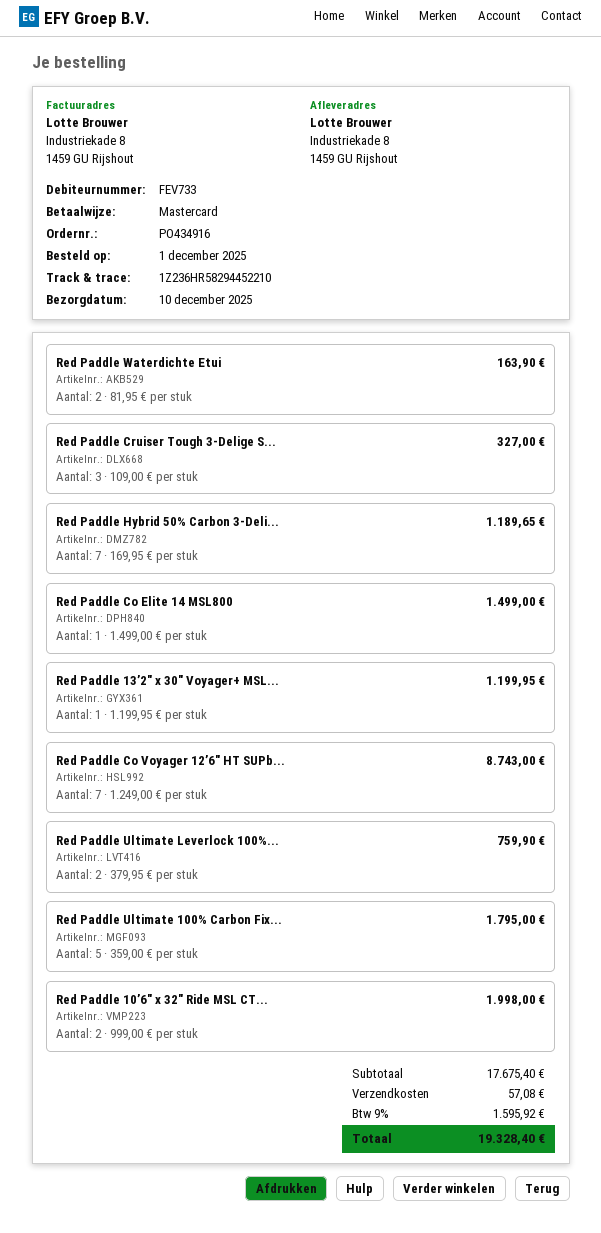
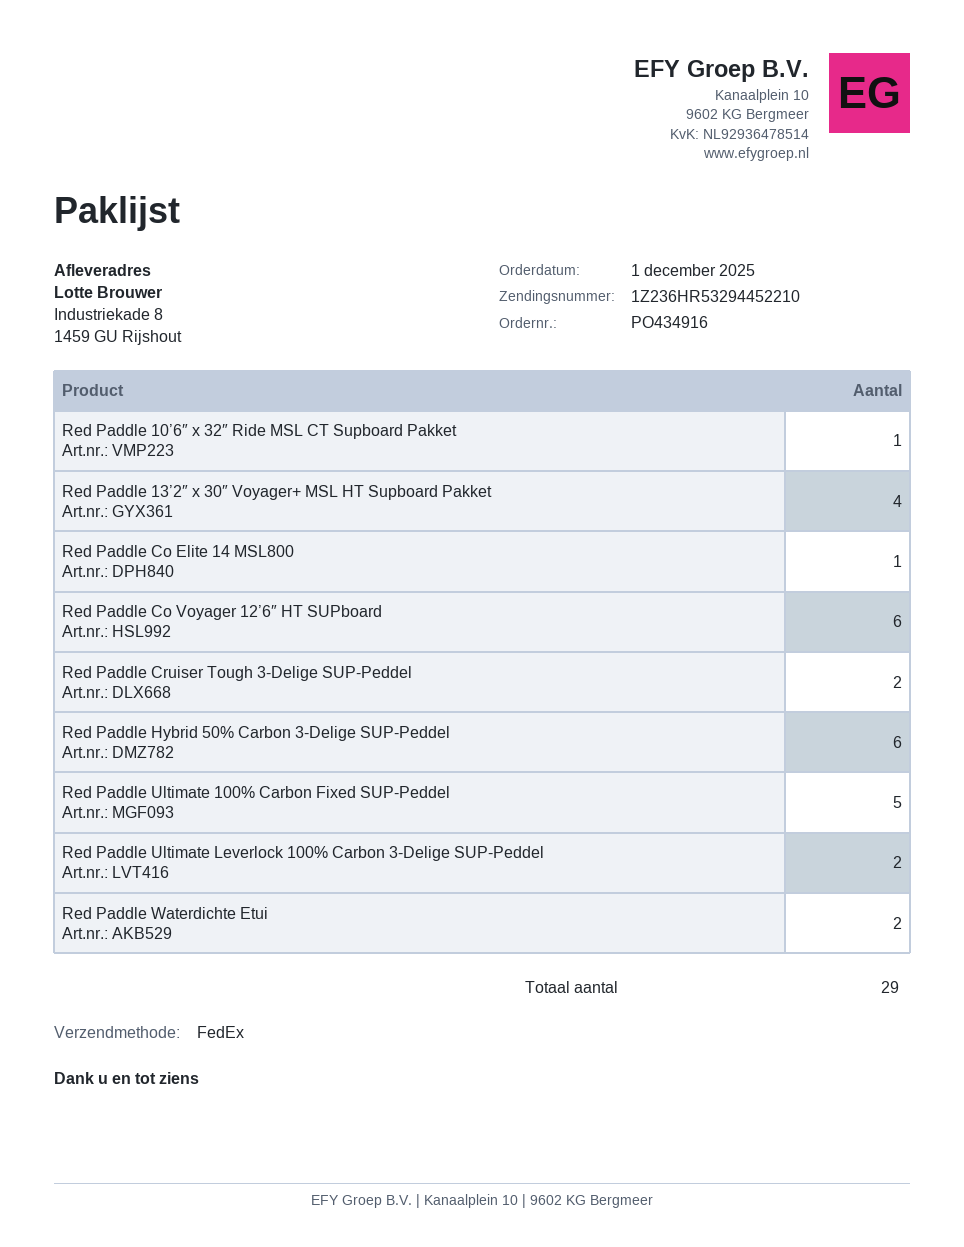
tracking number: 1Z236HR58294452210 -> 1Z236HR53294452210
Red Paddle Cruiser Tough 3-Delige S...: 3 -> 2
Red Paddle Hybrid 50% Carbon 3-Deli...: 7 -> 6
Red Paddle 13’2″ x 30″ Voyager+ MSL...: 1 -> 4
Red Paddle Co Voyager 12’6″ HT SUPb...: 7 -> 6
Red Paddle 10’6″ x 32″ Ride MSL CT...: 2 -> 1

